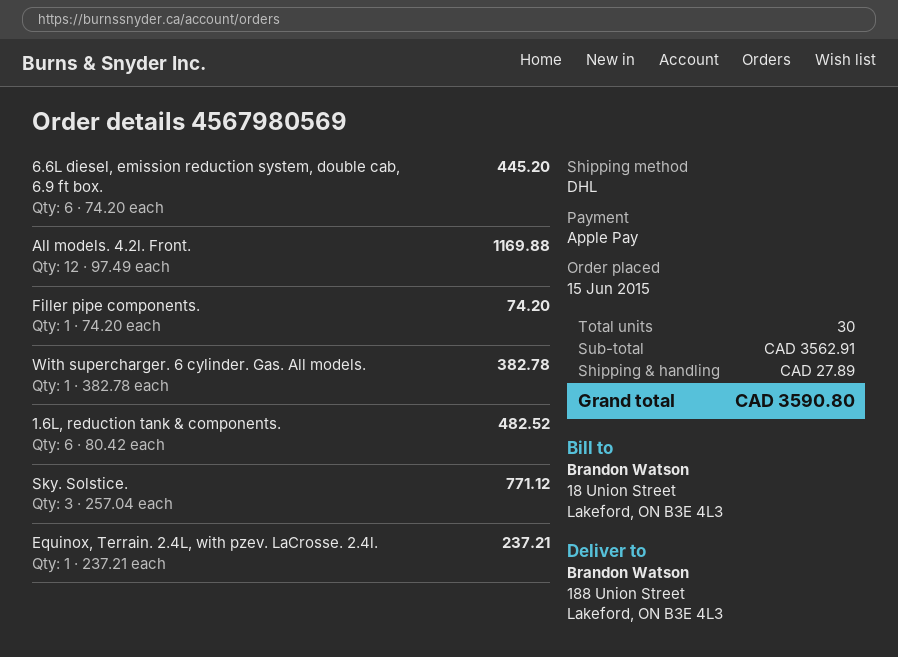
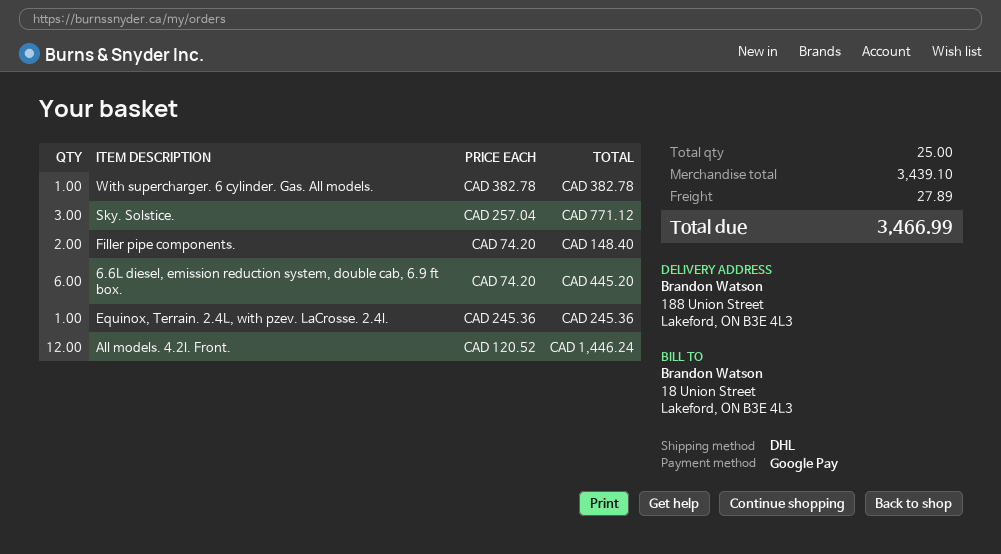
payment method: Apple Pay -> Google Pay
All models. 4.2l. Front.: 12 x 97.49 = 1169.88 -> 12 x 120.52 = 1446.24
Filler pipe components.: 1 x 74.20 = 74.20 -> 2 x 74.20 = 148.40
1.6L, reduction tank & components.: 6 x 80.42 = 482.52 -> none
Equinox, Terrain. 2.4L, with pzev. LaCrosse. 2.4l.: 1 x 237.21 = 237.21 -> 1 x 245.36 = 245.36
total quantity: 30 -> 25
subtotal: 3562.91 -> 3439.10
total: 3590.80 -> 3466.99

